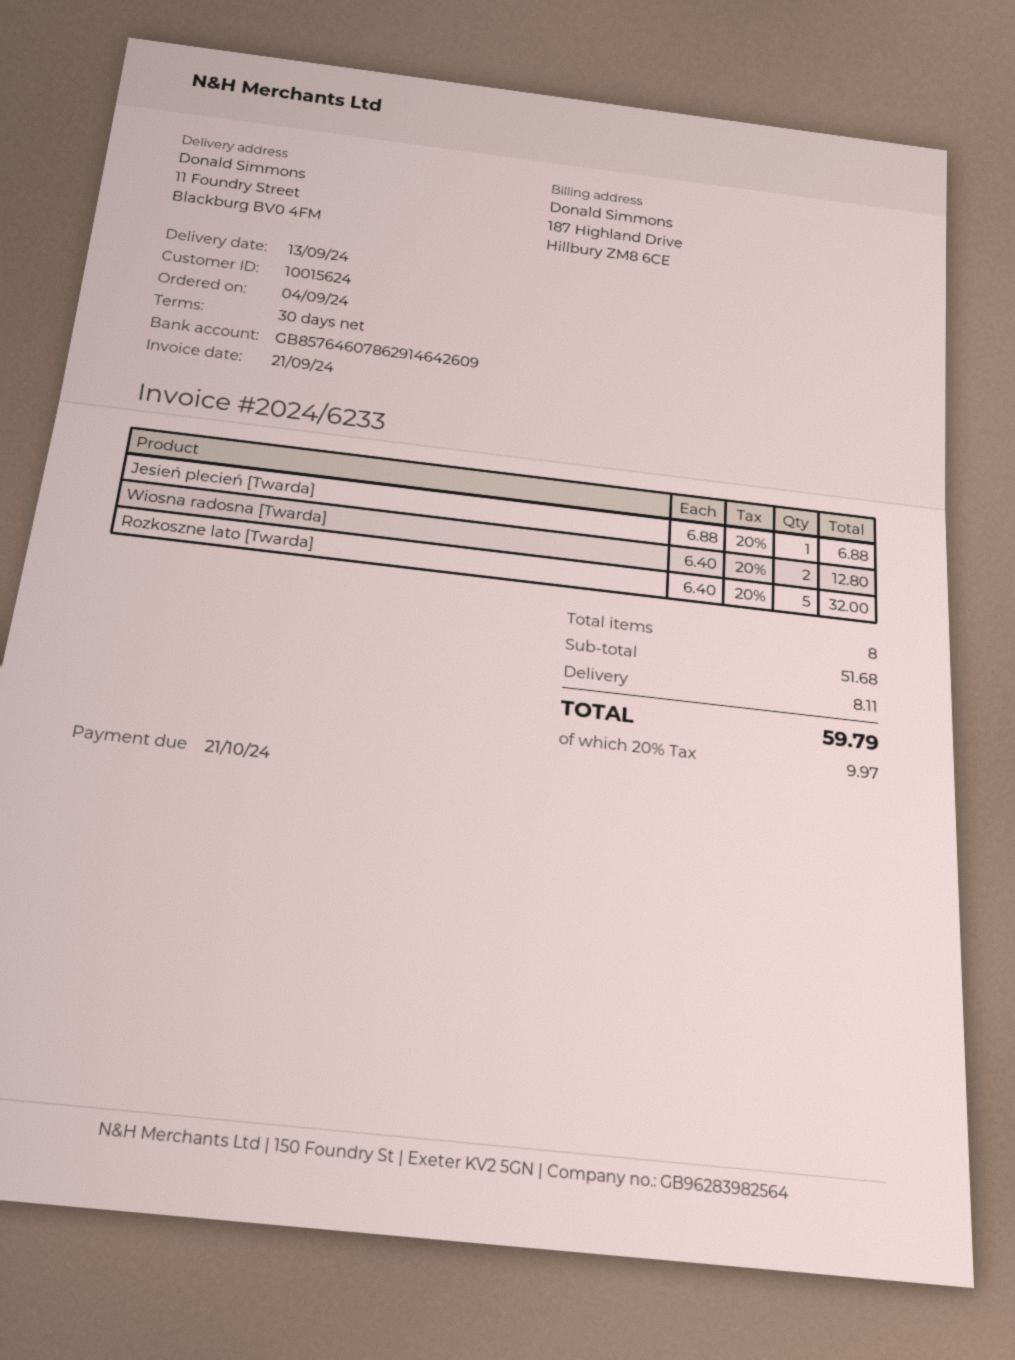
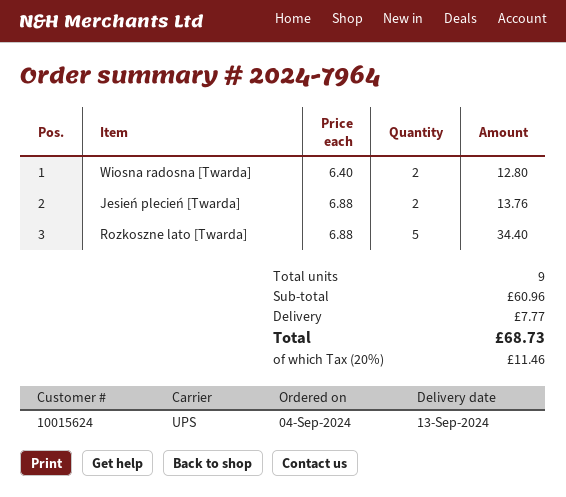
Jesień plecień [Twarda]: 1 x 6.88 = 6.88 -> 2 x 6.88 = 13.76
Rozkoszne lato [Twarda]: 5 x 6.40 = 32.00 -> 5 x 6.88 = 34.40
total quantity: 8 -> 9
subtotal: 51.68 -> 60.96
shipping: 8.11 -> 7.77
tax: 20% = 9.97 -> 20% = 11.46
total: 59.79 -> 68.73

